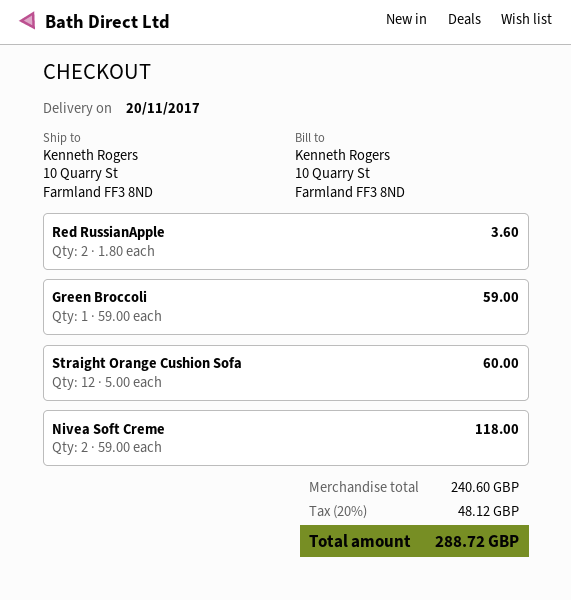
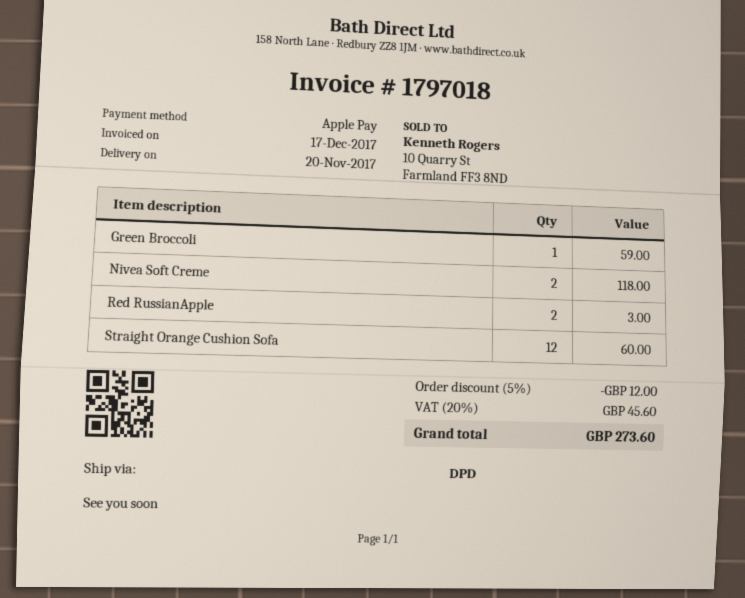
Red RussianApple: 2 for 3.60 -> 2 for 3.00
discount: none -> 5% = 12.00
tax: 20% = 48.12 -> 20% = 45.60
total: 288.72 -> 273.60

